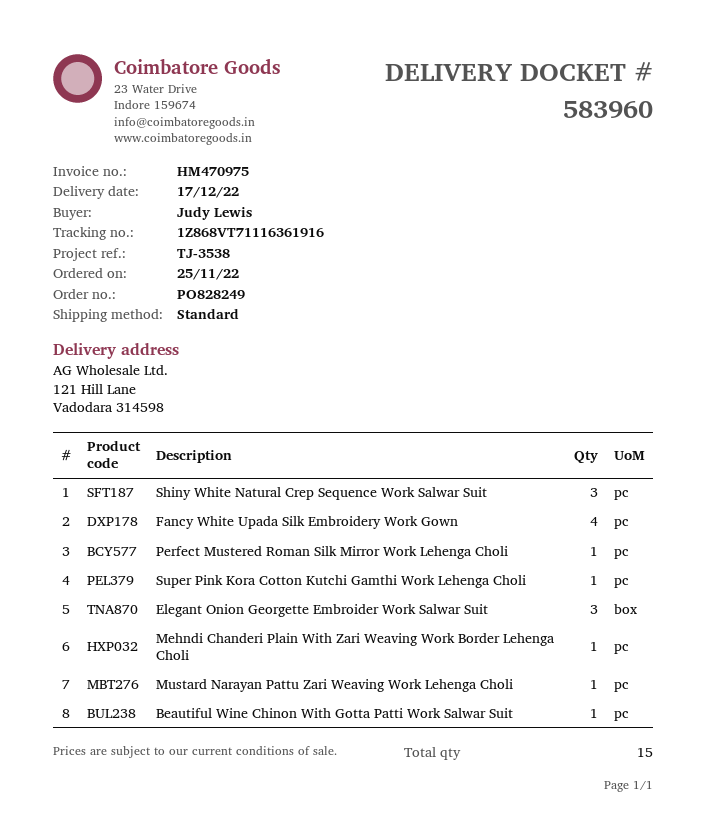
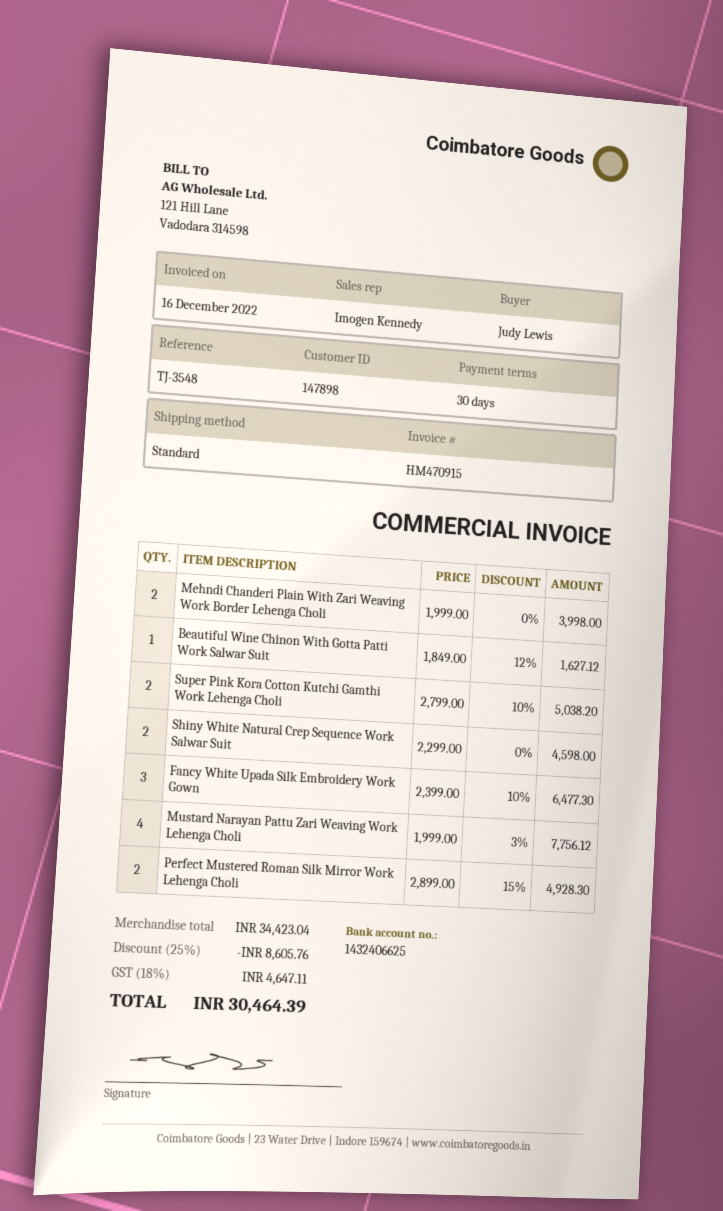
invoice number: HM470975 -> HM470915
reference: TJ-3538 -> TJ-3548
Shiny White Natural Crep Sequence Work Salwar Suit: 3 -> 2
Fancy White Upada Silk Embroidery Work Gown: 4 -> 3
Perfect Mustered Roman Silk Mirror Work Lehenga Choli: 1 -> 2
Super Pink Kora Cotton Kutchi Gamthi Work Lehenga Choli: 1 -> 2
Elegant Onion Georgette Embroider Work Salwar Suit: 3 -> none
Mehndi Chanderi Plain With Zari Weaving Work Border Lehenga Choli: 1 -> 2
Mustard Narayan Pattu Zari Weaving Work Lehenga Choli: 1 -> 4

